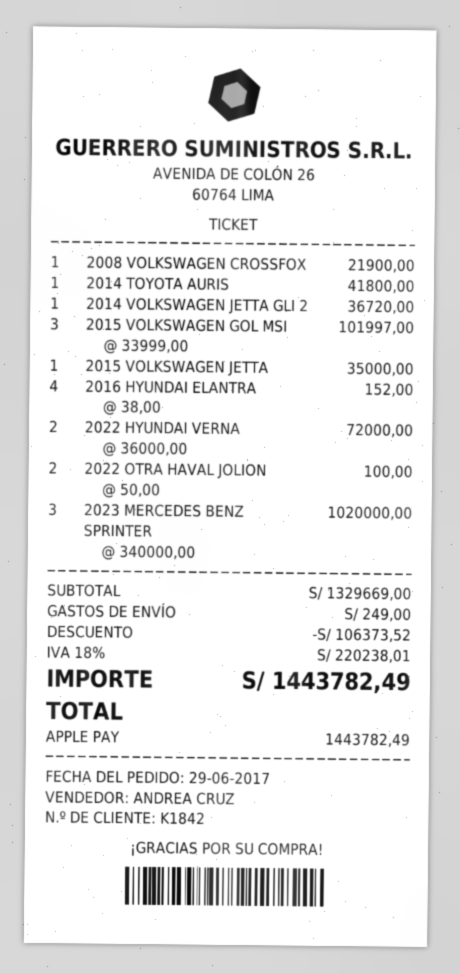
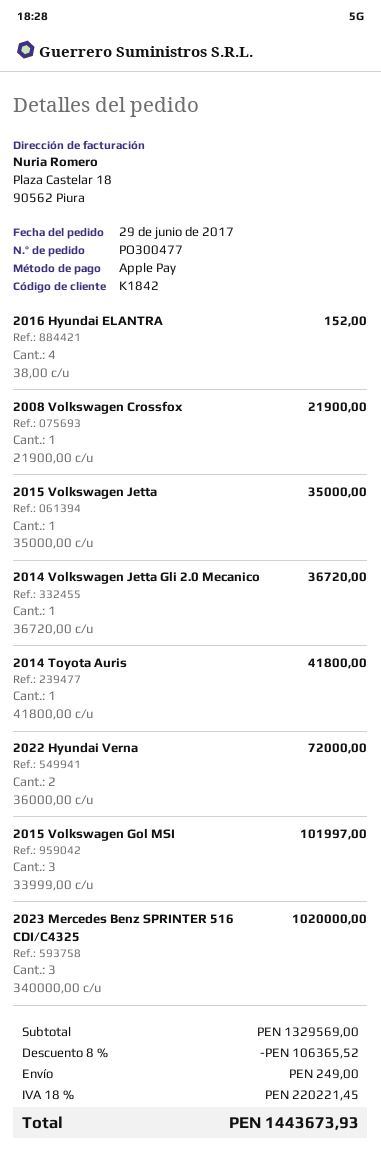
2022 OTRA HAVAL JOLION: 2 x 50.00 = 100.00 -> none
subtotal: 1329669.00 -> 1329569.00
discount: 106373.52 -> 106365.52
tax: 18% = 220238.01 -> 18% = 220221.45
total: 1443782.49 -> 1443673.93

